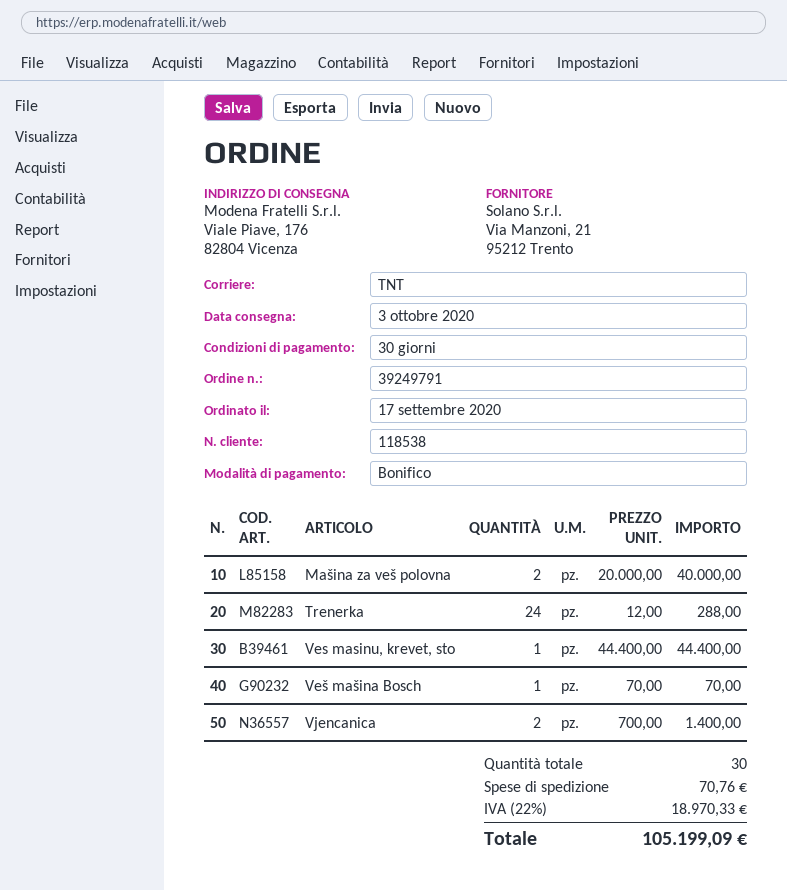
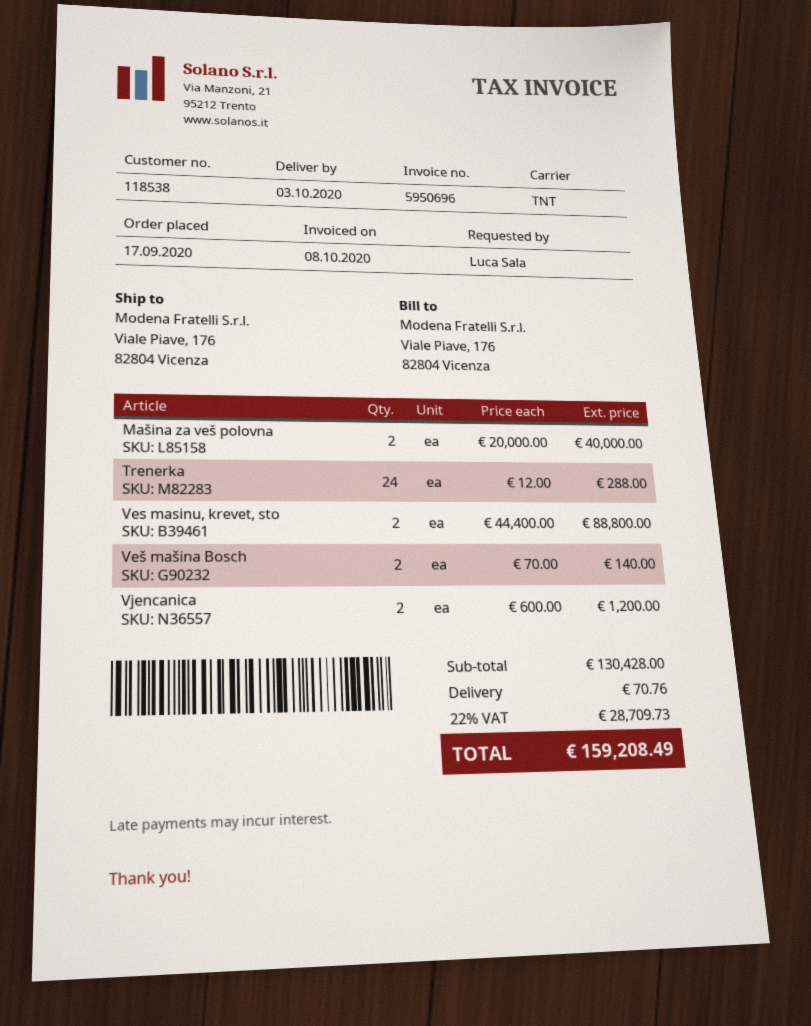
Ves masinu, krevet, sto: 1 x 44400.00 = 44400.00 -> 2 x 44400.00 = 88800.00
Veš mašina Bosch: 1 x 70.00 = 70.00 -> 2 x 70.00 = 140.00
Vjencanica: 2 x 700.00 = 1400.00 -> 2 x 600.00 = 1200.00
tax: 22% = 18970.33 -> 22% = 28709.73
total: 105199.09 -> 159208.49

